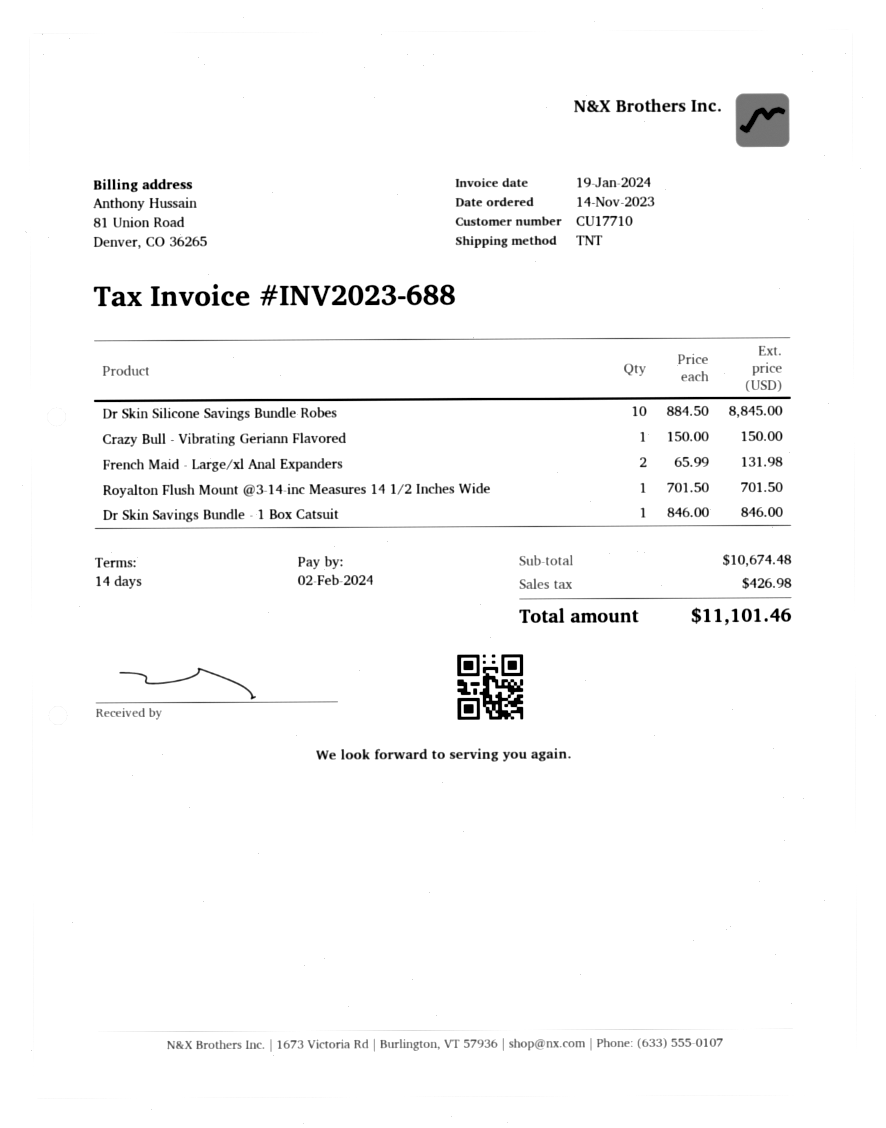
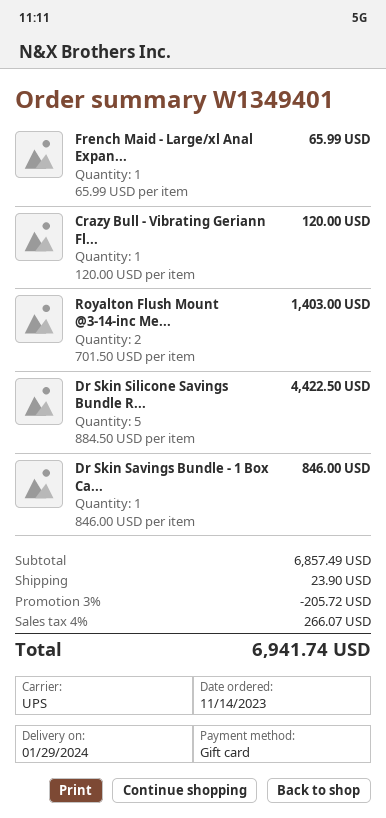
shipping method: TNT -> UPS
Dr Skin Silicone Savings Bundle Robes: 10 x 884.50 = 8845.00 -> 5 x 884.50 = 4422.50
Crazy Bull - Vibrating Geriann Flavored: 1 x 150.00 = 150.00 -> 1 x 120.00 = 120.00
French Maid - Large/xl Anal Expanders: 2 x 65.99 = 131.98 -> 1 x 65.99 = 65.99
Royalton Flush Mount @3-14-inc Measures 14 1/2 Inches Wide: 1 x 701.50 = 701.50 -> 2 x 701.50 = 1403.00
subtotal: 10674.48 -> 6857.49
discount: none -> 3% = 205.72
shipping: none -> 23.90
tax: 426.98 -> 266.07
total: 11101.46 -> 6941.74

